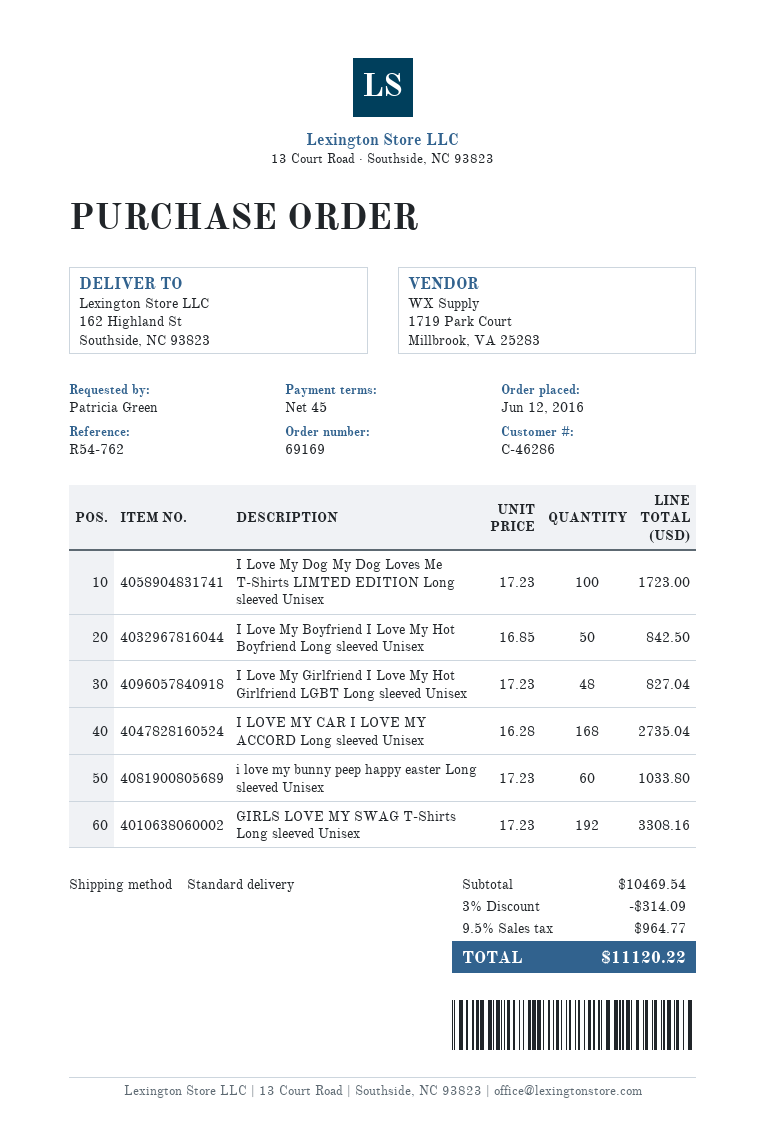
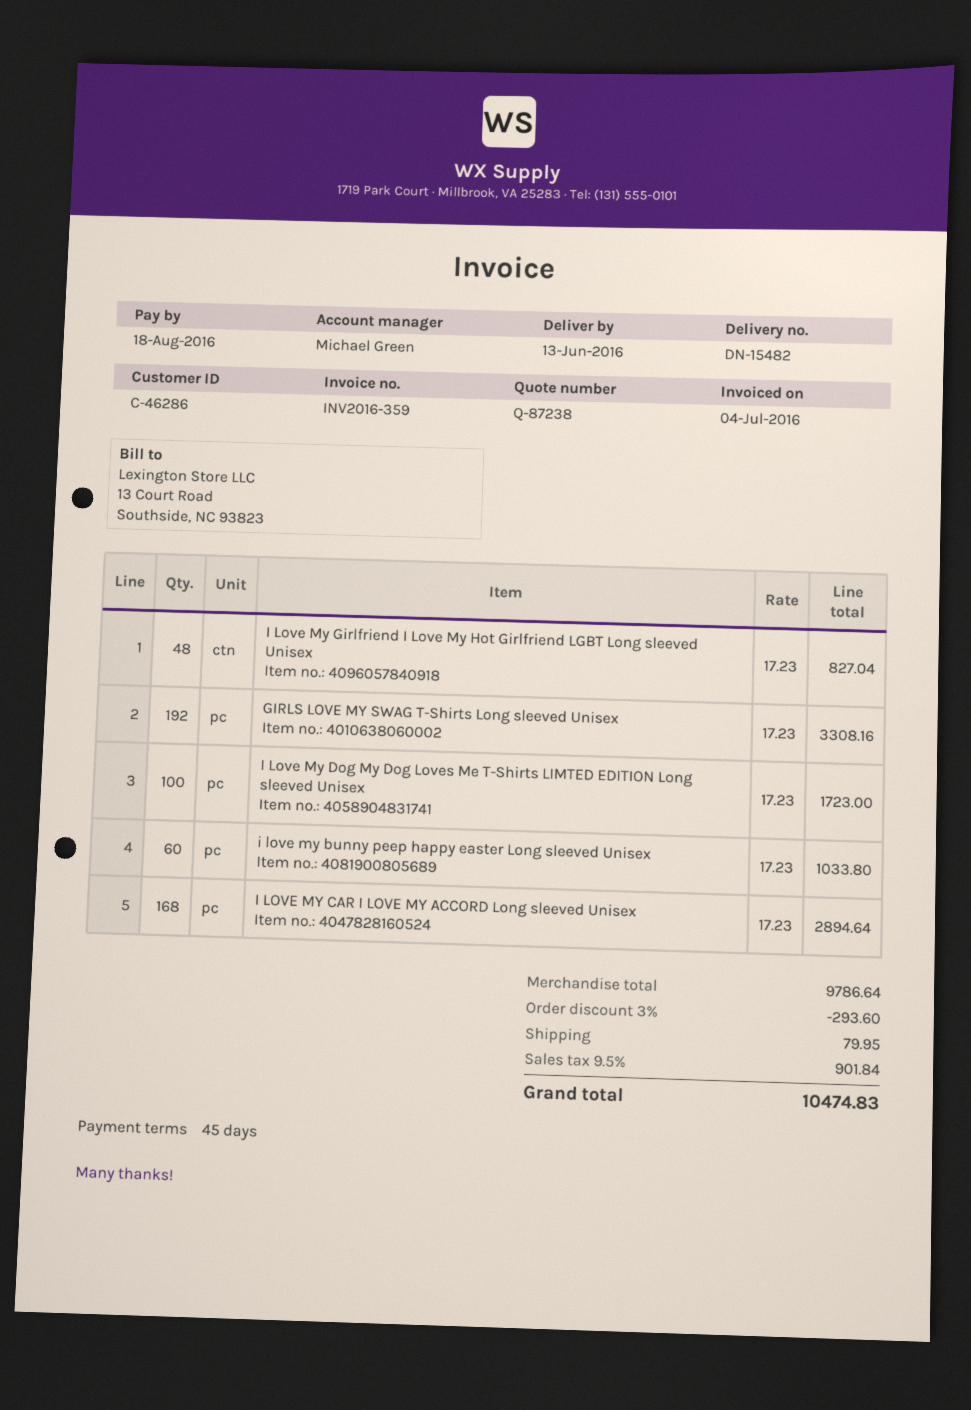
I Love My Boyfriend I Love My Hot Boyfriend Long sleeved Unisex: 50 x 16.85 = 842.50 -> none
I LOVE MY CAR I LOVE MY ACCORD Long sleeved Unisex: 168 x 16.28 = 2735.04 -> 168 x 17.23 = 2894.64
subtotal: 10469.54 -> 9786.64
discount: 3% = 314.09 -> 3% = 293.60
shipping: none -> 79.95
tax: 9.5% = 964.77 -> 9.5% = 901.84
total: 11120.22 -> 10474.83

